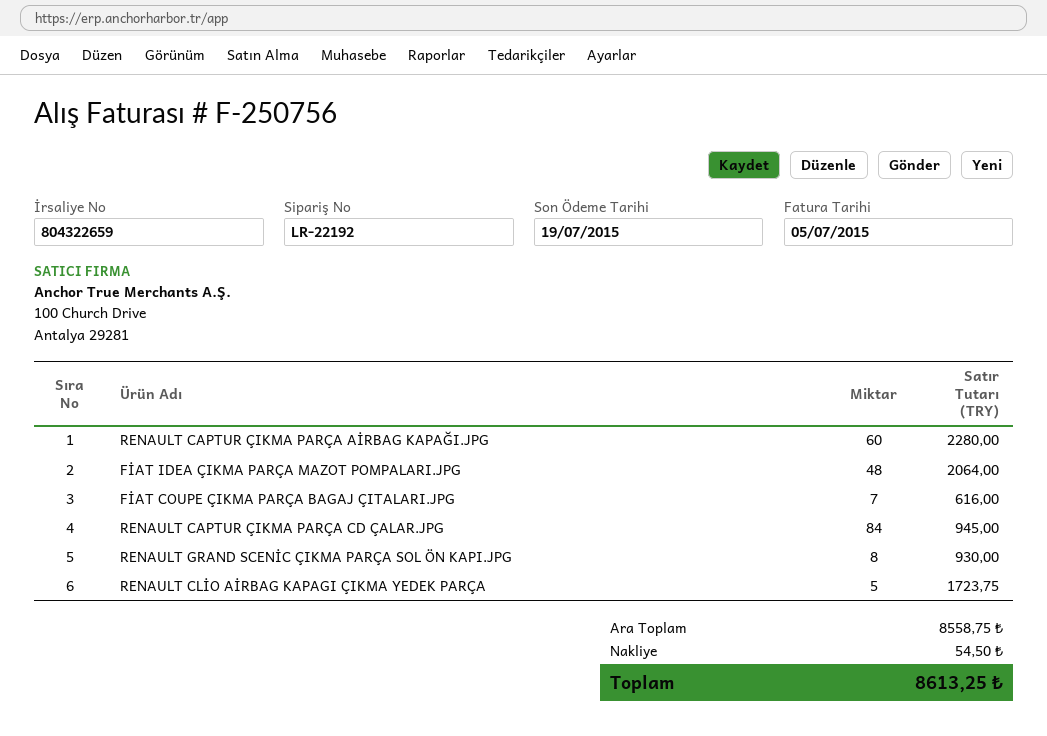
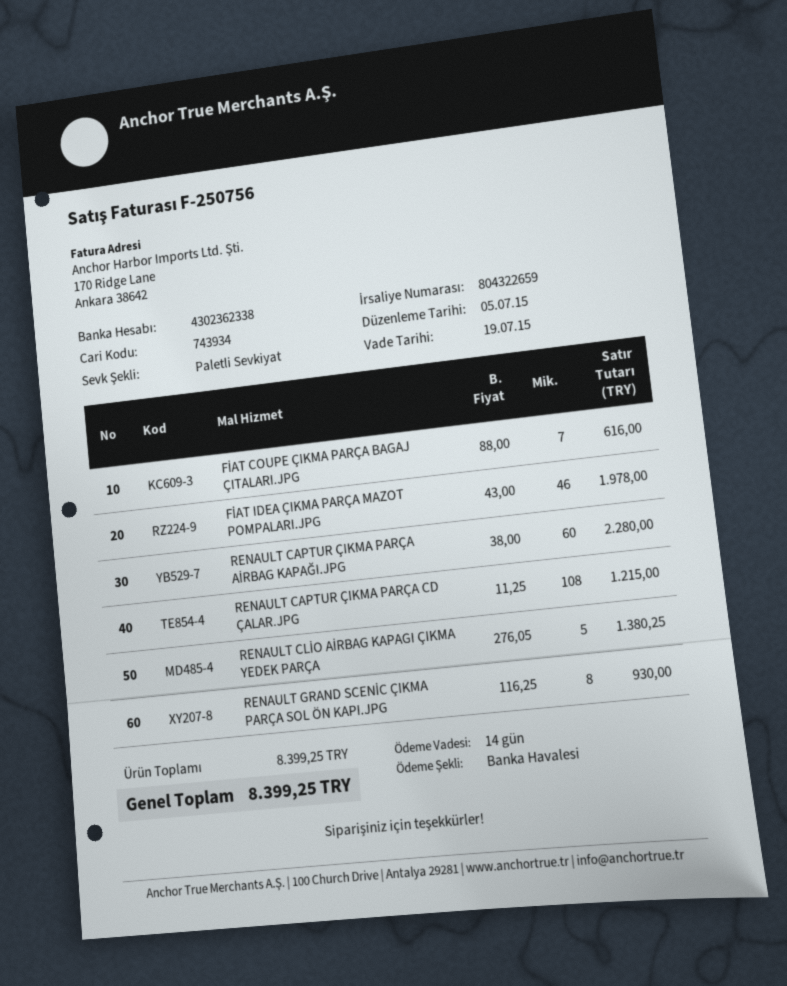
FİAT IDEA ÇIKMA PARÇA MAZOT POMPALARI.JPG: 48 for 2064.00 -> 46 for 1978.00
RENAULT CAPTUR ÇIKMA PARÇA CD ÇALAR.JPG: 84 for 945.00 -> 108 for 1215.00
RENAULT CLİO AİRBAG KAPAGI ÇIKMA YEDEK PARÇA: 5 for 1723.75 -> 5 for 1380.25
subtotal: 8558.75 -> 8399.25
shipping: 54.50 -> none
total: 8613.25 -> 8399.25

